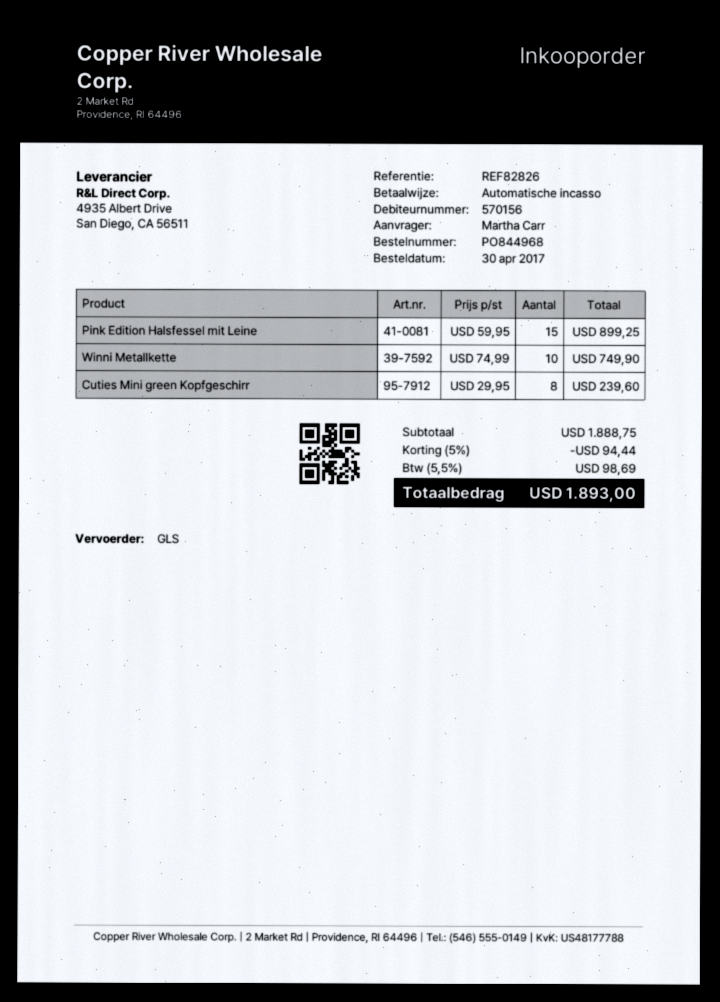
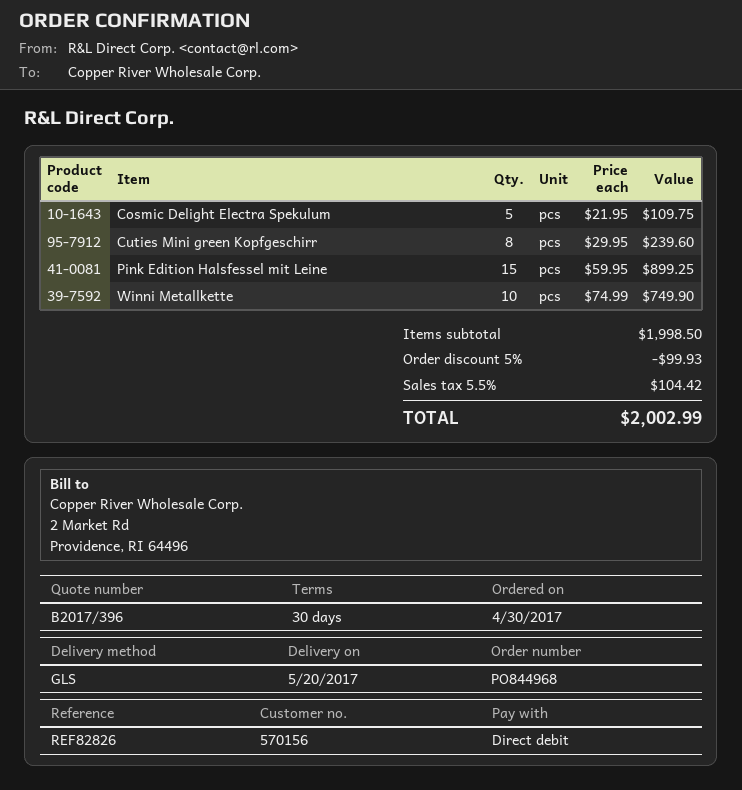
Cosmic Delight Electra Spekulum: none -> 5 x 21.95 = 109.75
subtotal: 1888.75 -> 1998.50
discount: 5% = 94.44 -> 5% = 99.93
tax: 5.5% = 98.69 -> 5.5% = 104.42
total: 1893.00 -> 2002.99

